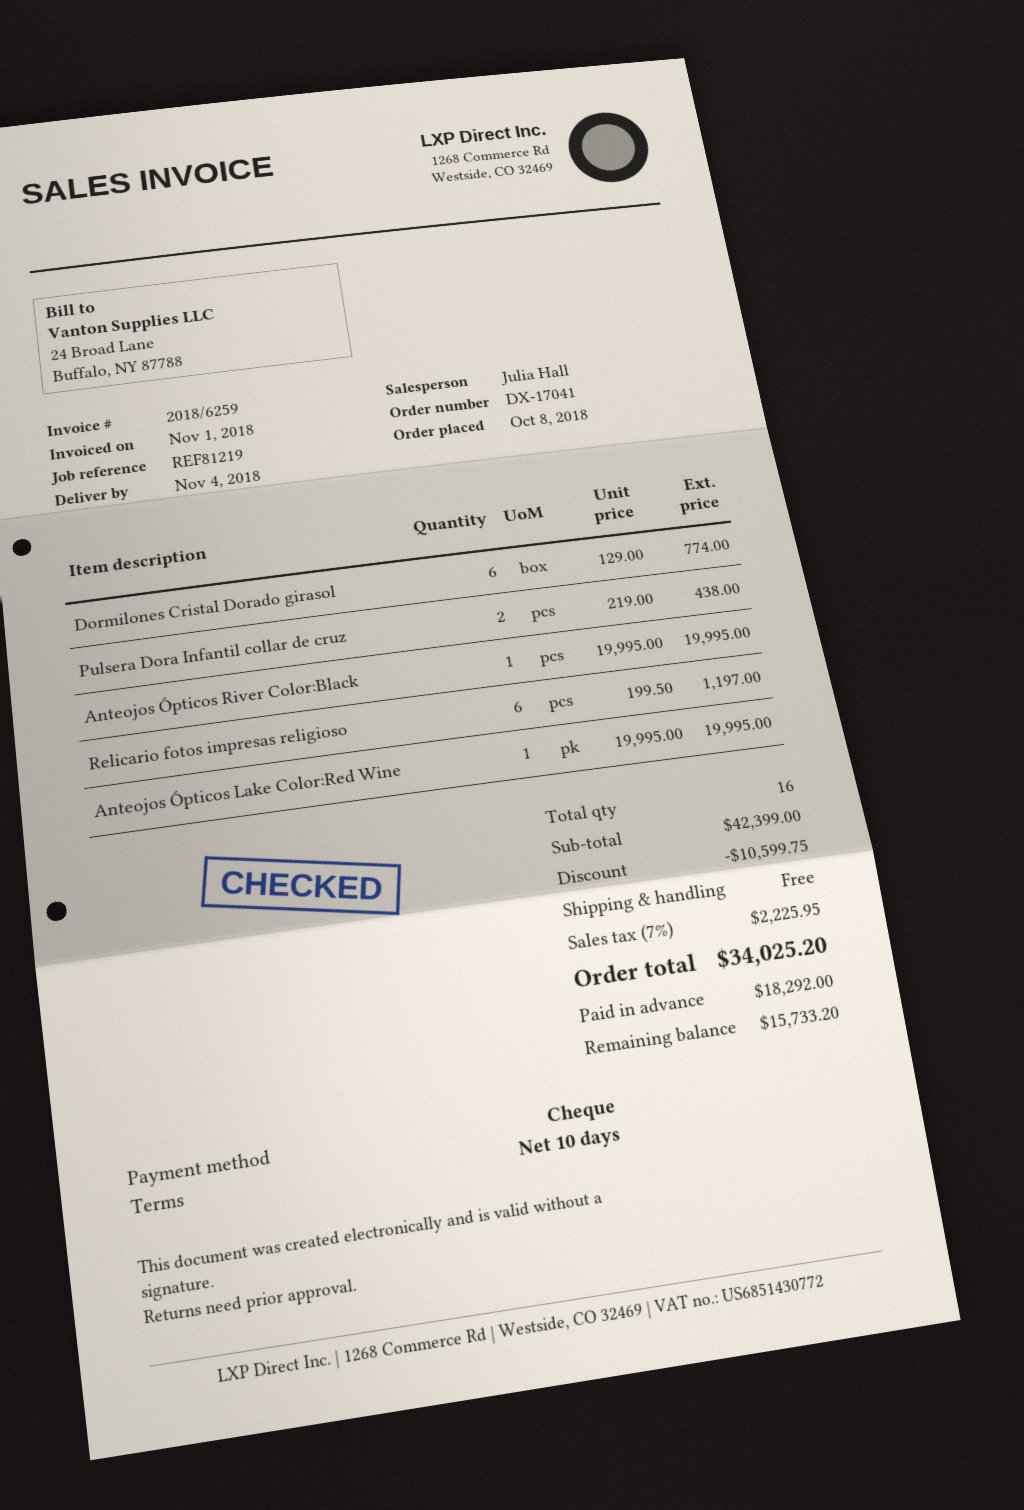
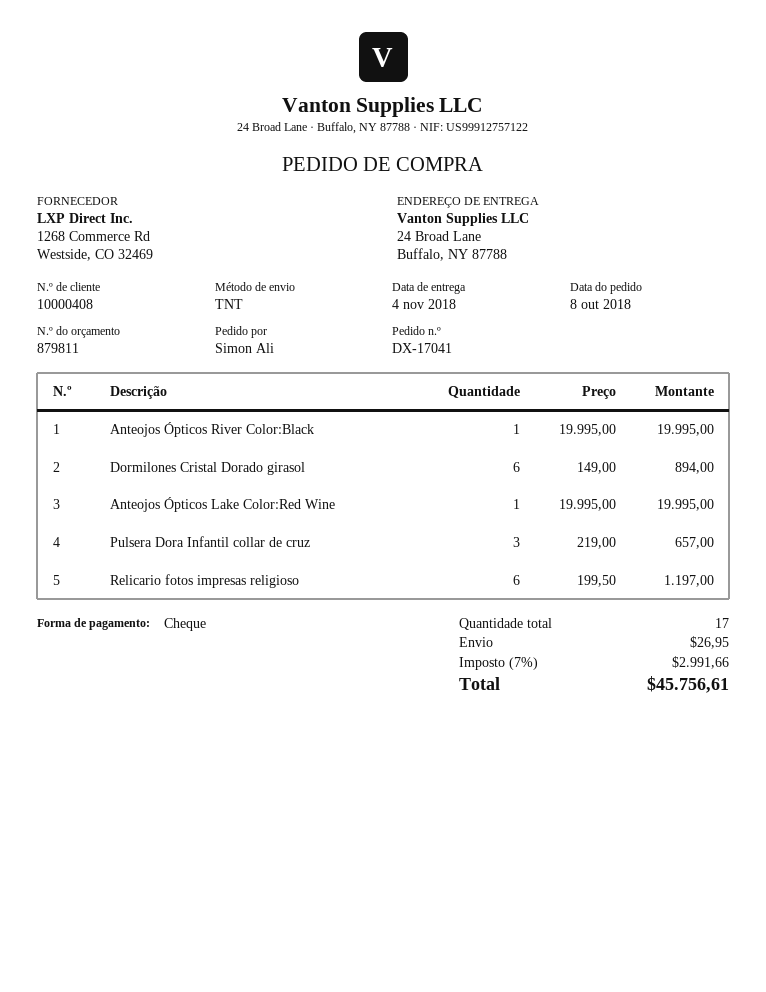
Dormilones Cristal Dorado girasol: 6 x 129.00 = 774.00 -> 6 x 149.00 = 894.00
Pulsera Dora Infantil collar de cruz: 2 x 219.00 = 438.00 -> 3 x 219.00 = 657.00
total quantity: 16 -> 17
discount: 10599.75 -> none
shipping: 0.00 -> 26.95
tax: 7% = 2225.95 -> 7% = 2991.66
total: 34025.20 -> 45756.61

